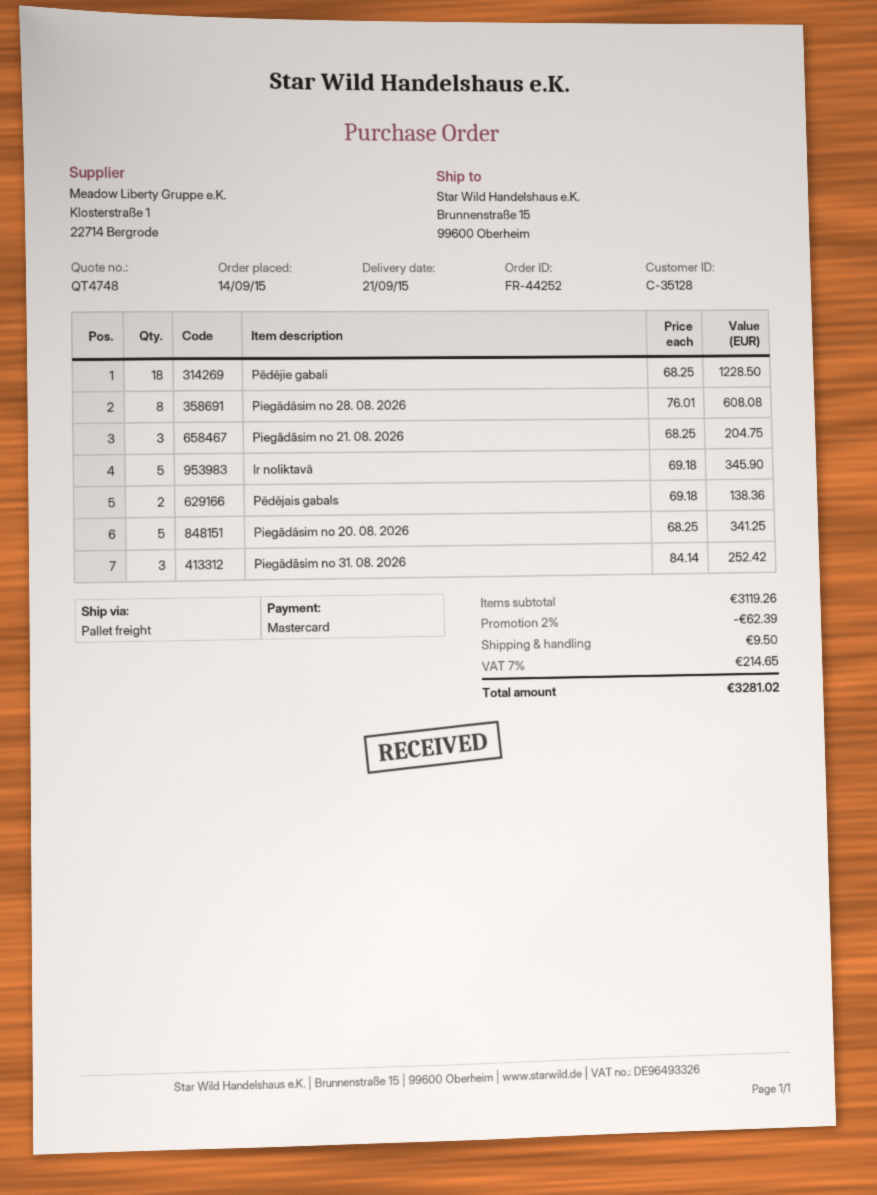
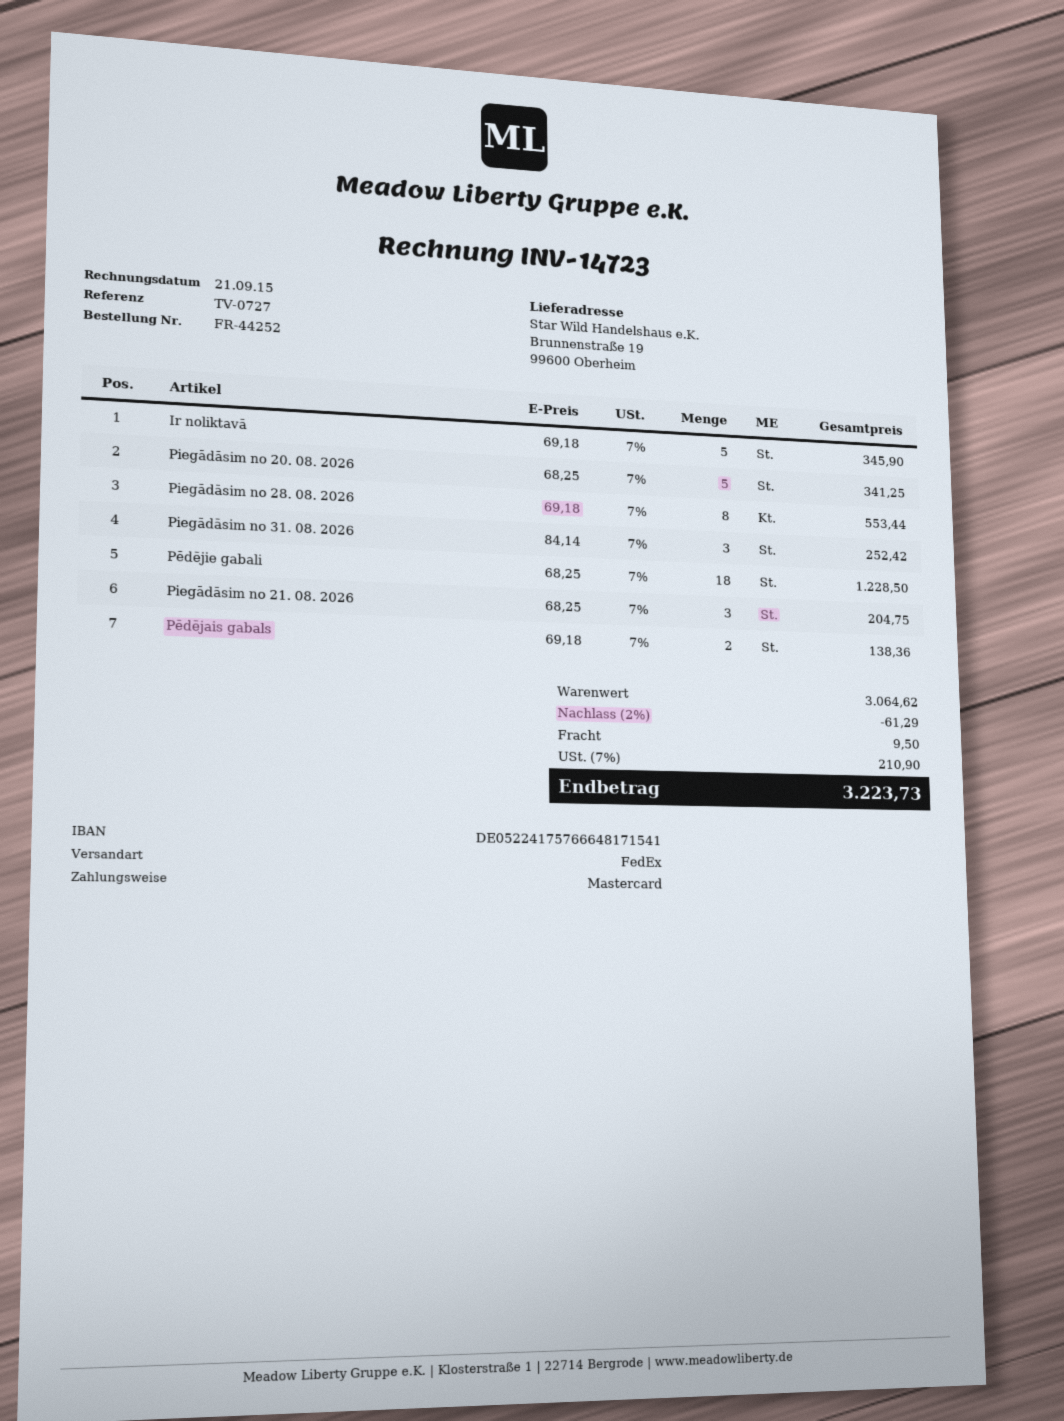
shipping method: pallet freight -> FedEx
ship to: Brunnenstraße 15, 99600 Oberheim -> Brunnenstraße 19, 99600 Oberheim
Piegādāsim no 28. 08. 2026: 8 x 76.01 = 608.08 -> 8 x 69.18 = 553.44
subtotal: 3119.26 -> 3064.62
discount: 2% = 62.39 -> 2% = 61.29
tax: 7% = 214.65 -> 7% = 210.90
total: 3281.02 -> 3223.73

